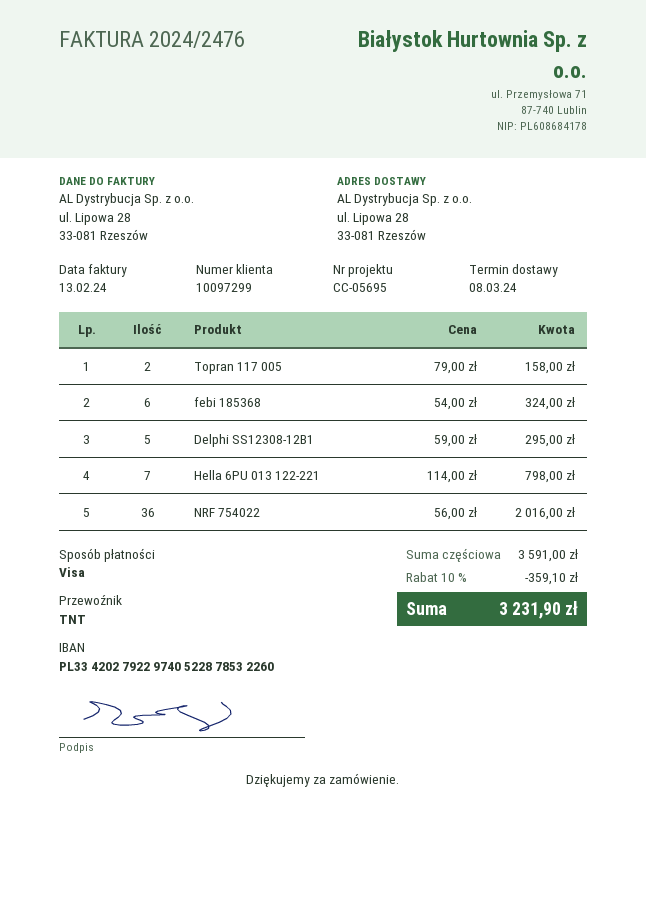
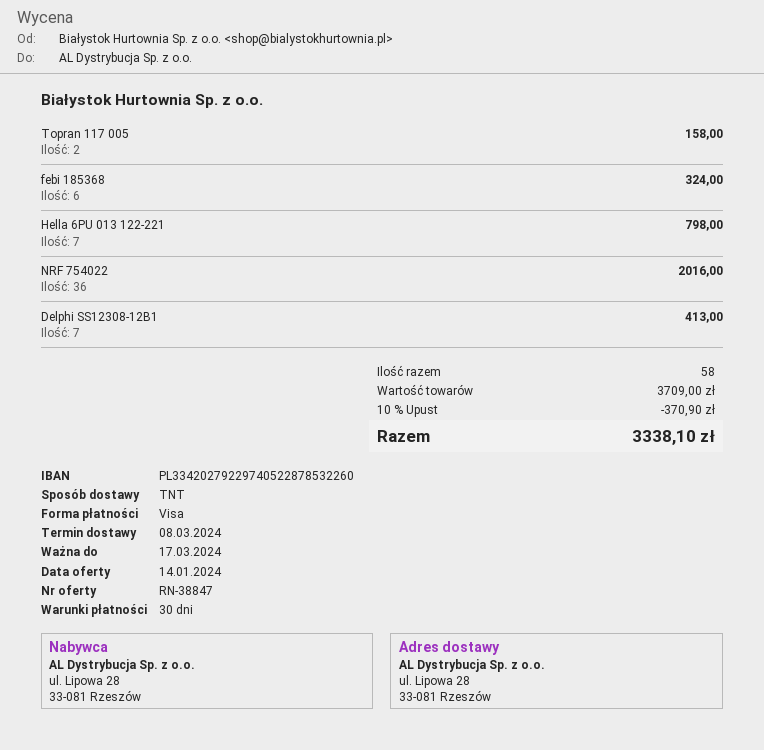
Delphi SS12308-12B1: 5 for 295.00 -> 7 for 413.00
subtotal: 3591.00 -> 3709.00
discount: 10% = 359.10 -> 10% = 370.90
total: 3231.90 -> 3338.10

